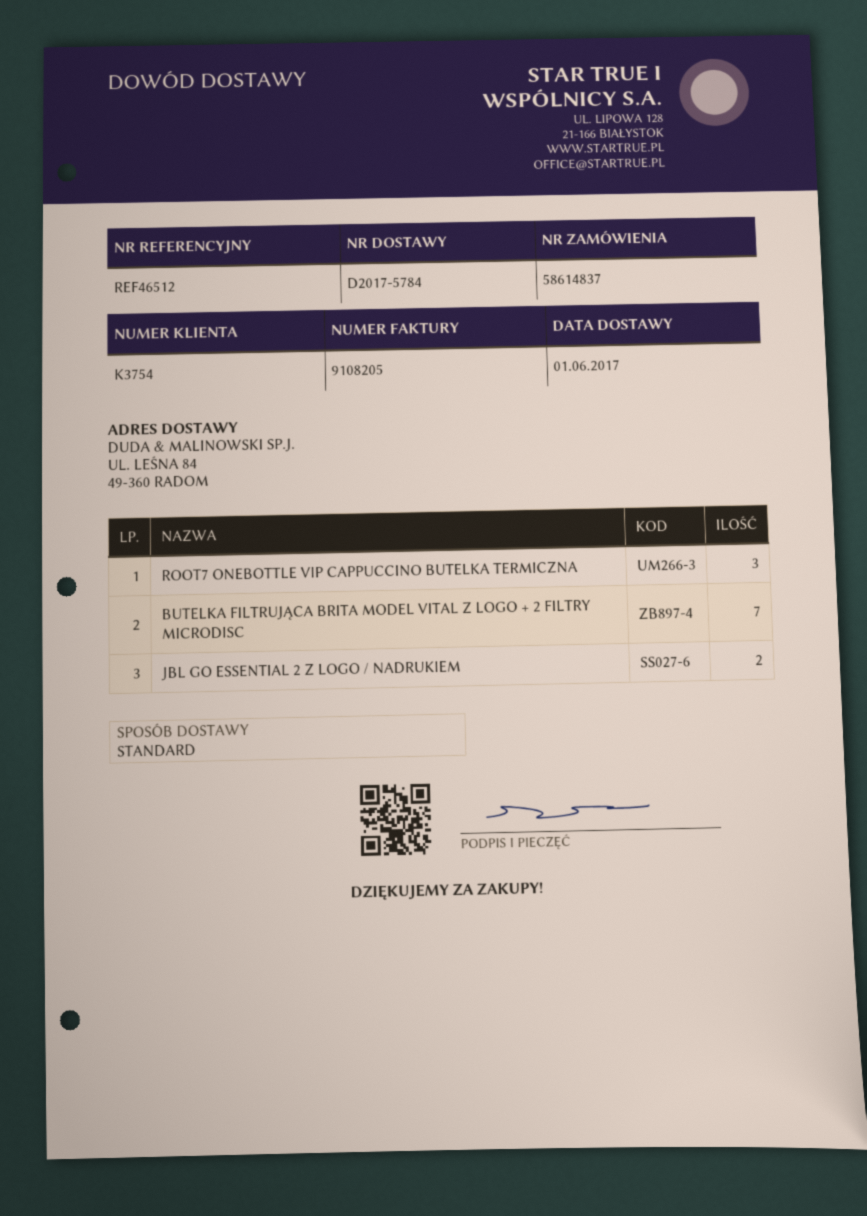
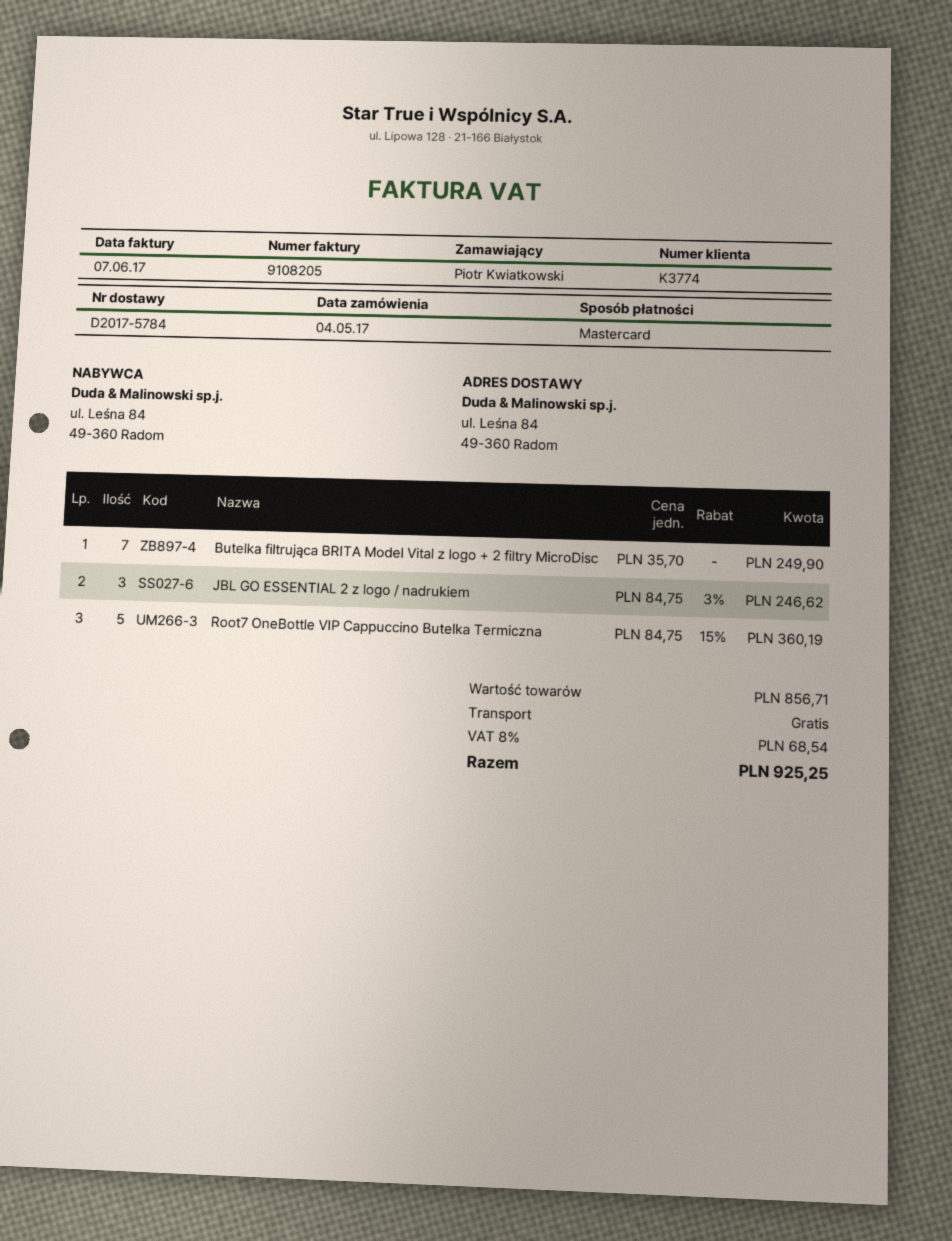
customer number: K3754 -> K3774
ROOT7 ONEBOTTLE VIP CAPPUCCINO BUTELKA TERMICZNA: 3 -> 5
JBL GO ESSENTIAL 2 Z LOGO / NADRUKIEM: 2 -> 3

